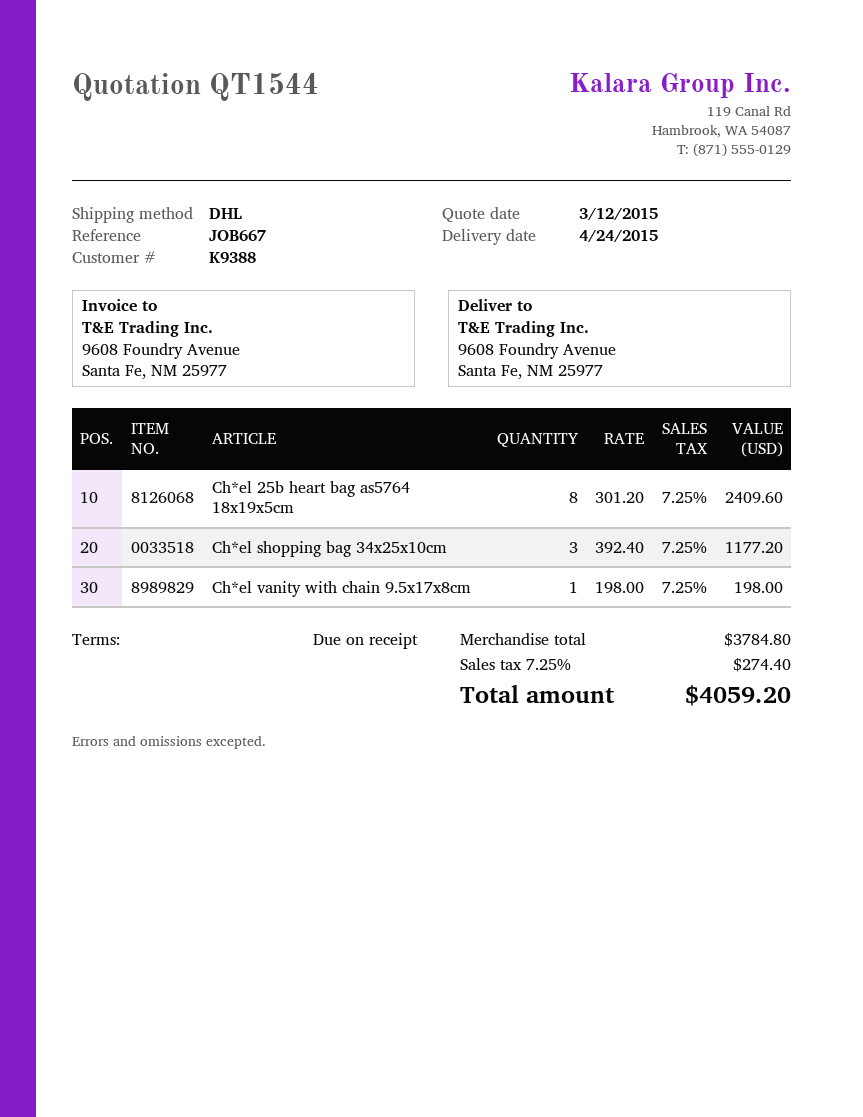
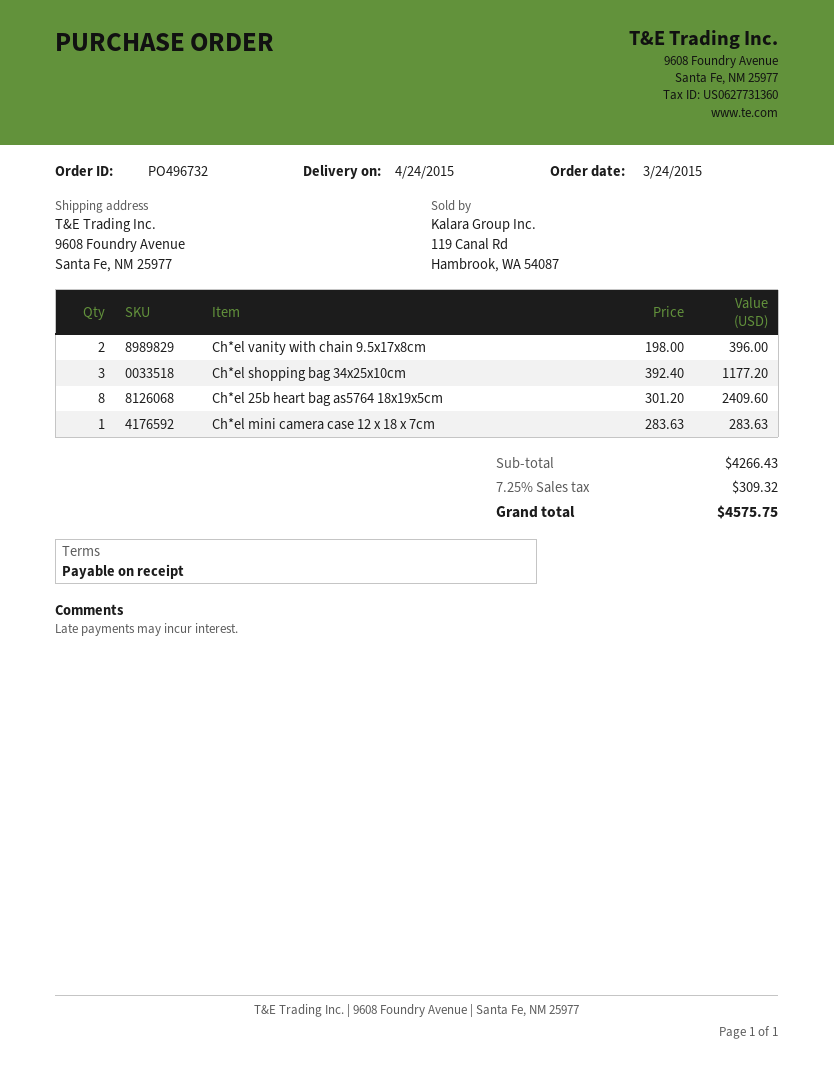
Ch*el vanity with chain 9.5x17x8cm: 1 x 198.00 = 198.00 -> 2 x 198.00 = 396.00
Ch*el mini camera case 12 x 18 x 7cm: none -> 1 x 283.63 = 283.63
subtotal: 3784.80 -> 4266.43
tax: 7.25% = 274.40 -> 7.25% = 309.32
total: 4059.20 -> 4575.75

